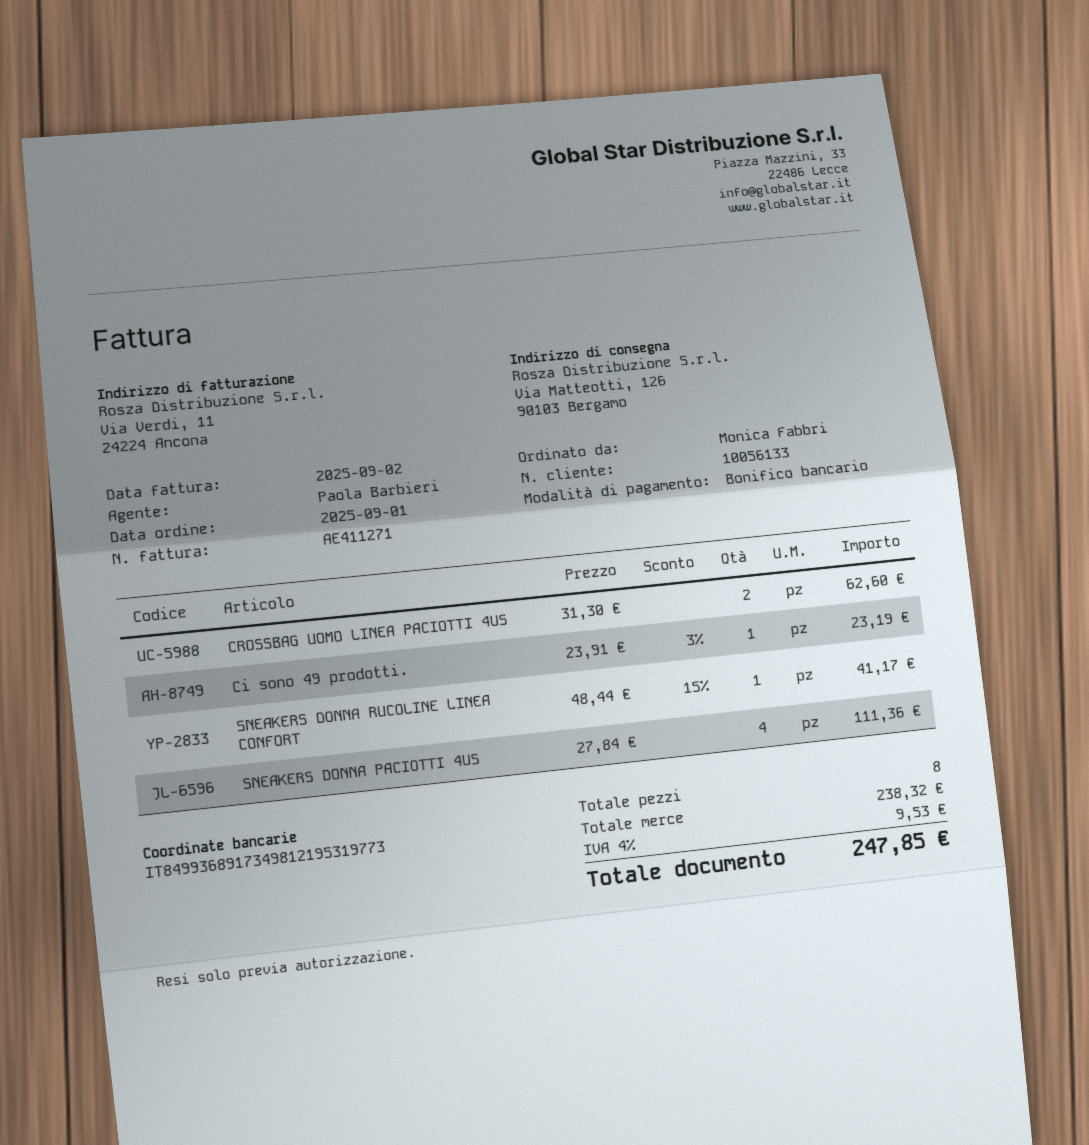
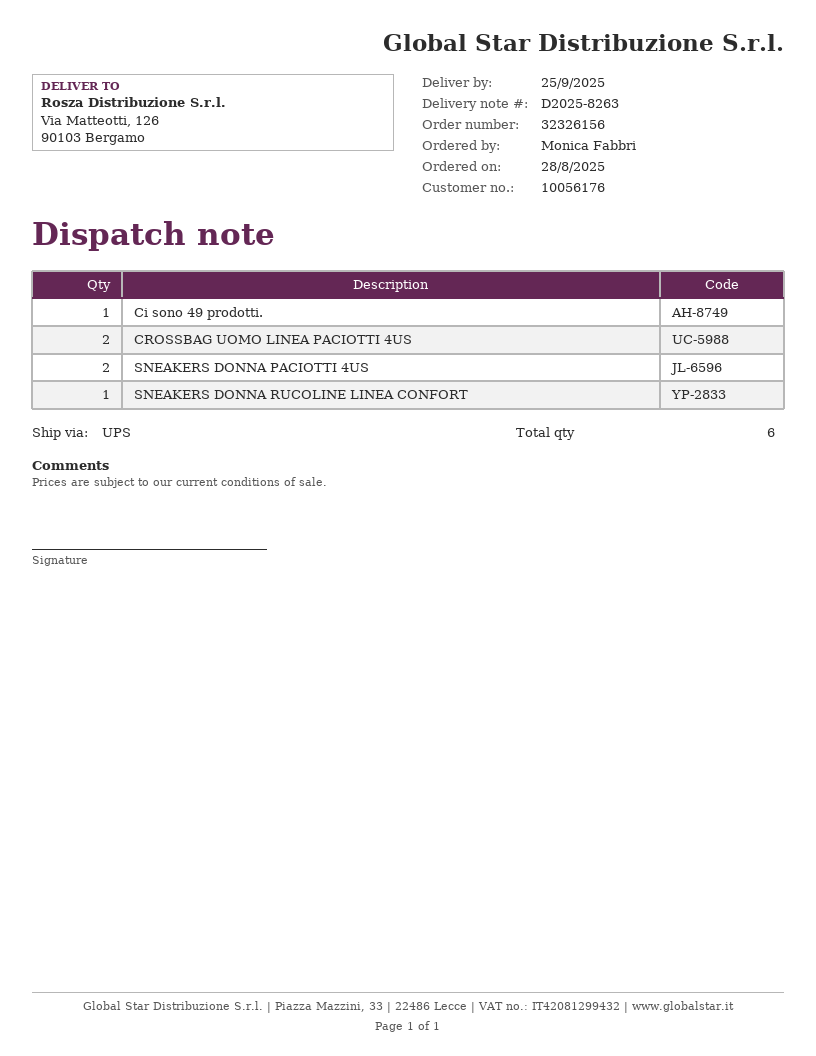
order date: 2025-09-01 -> 2025-08-28
customer number: 10056133 -> 10056176
SNEAKERS DONNA PACIOTTI 4US: 4 -> 2
total quantity: 8 -> 6

